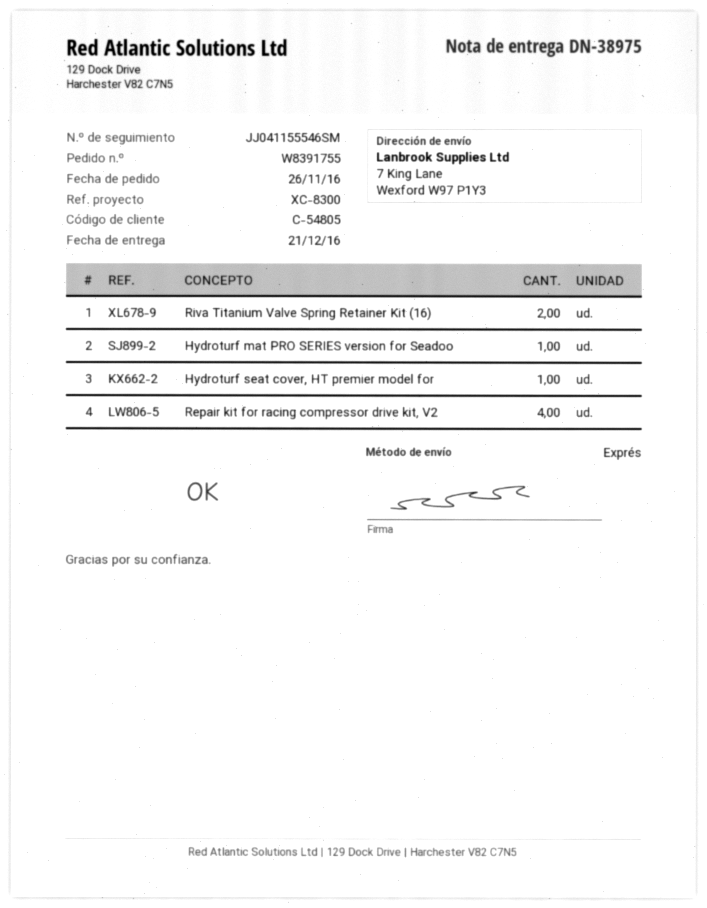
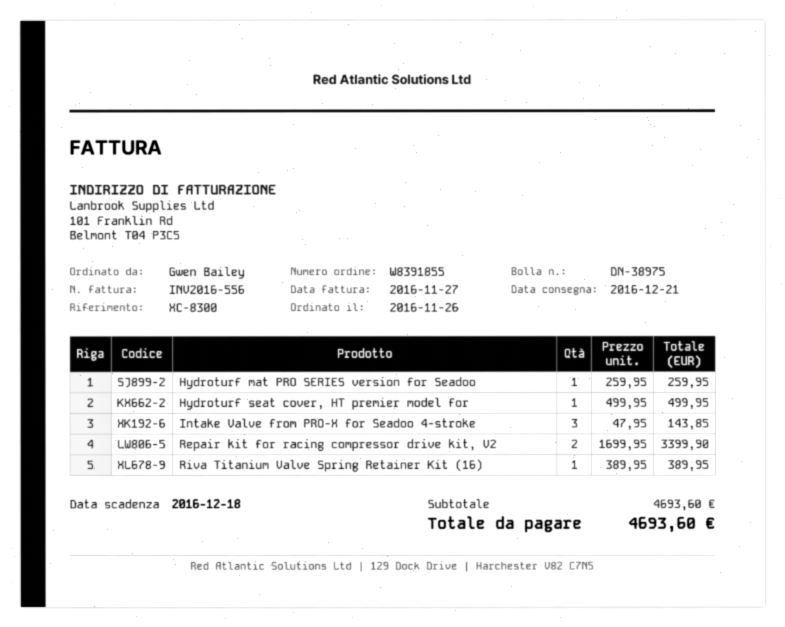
order number: W8391755 -> W8391855
Riva Titanium Valve Spring Retainer Kit (16): 2 -> 1
Repair kit for racing compressor drive kit, V2: 4 -> 2
Intake Valve from PRO-X for Seadoo 4-stroke: none -> 3

